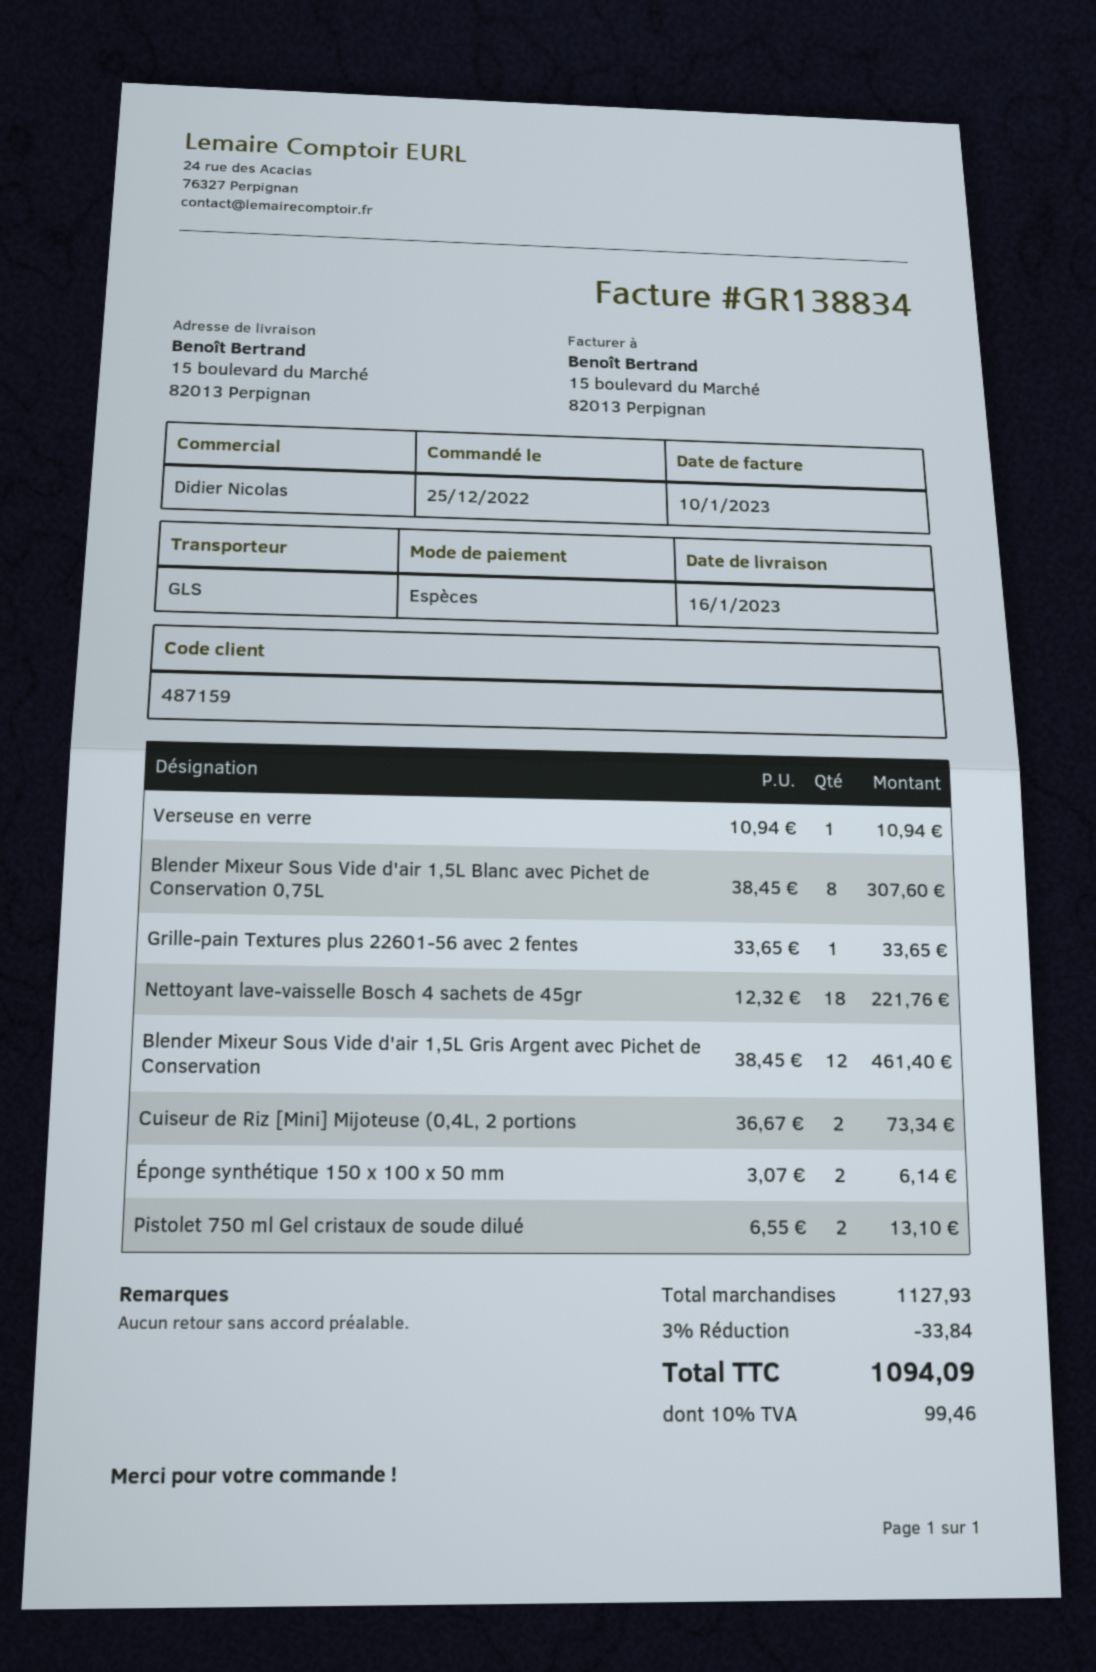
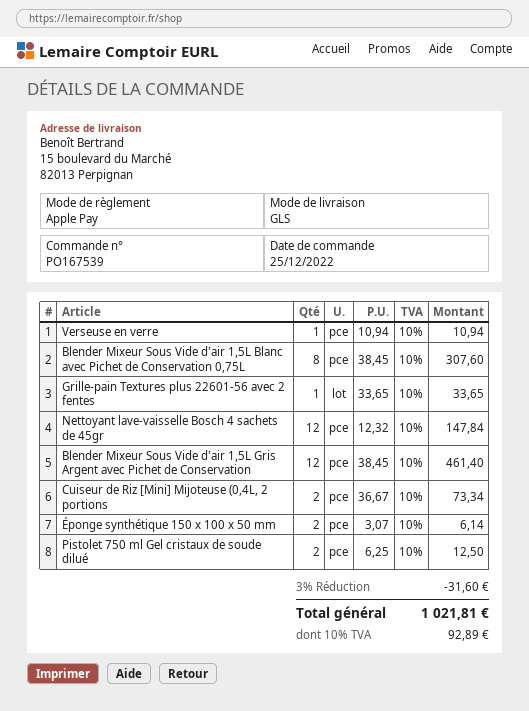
payment method: cash -> Apple Pay
Nettoyant lave-vaisselle Bosch 4 sachets de 45gr: 18 x 12.32 = 221.76 -> 12 x 12.32 = 147.84
Pistolet 750 ml Gel cristaux de soude dilué: 2 x 6.55 = 13.10 -> 2 x 6.25 = 12.50
discount: 3% = 33.84 -> 3% = 31.60
tax: 10% = 99.46 -> 10% = 92.89
total: 1094.09 -> 1021.81

